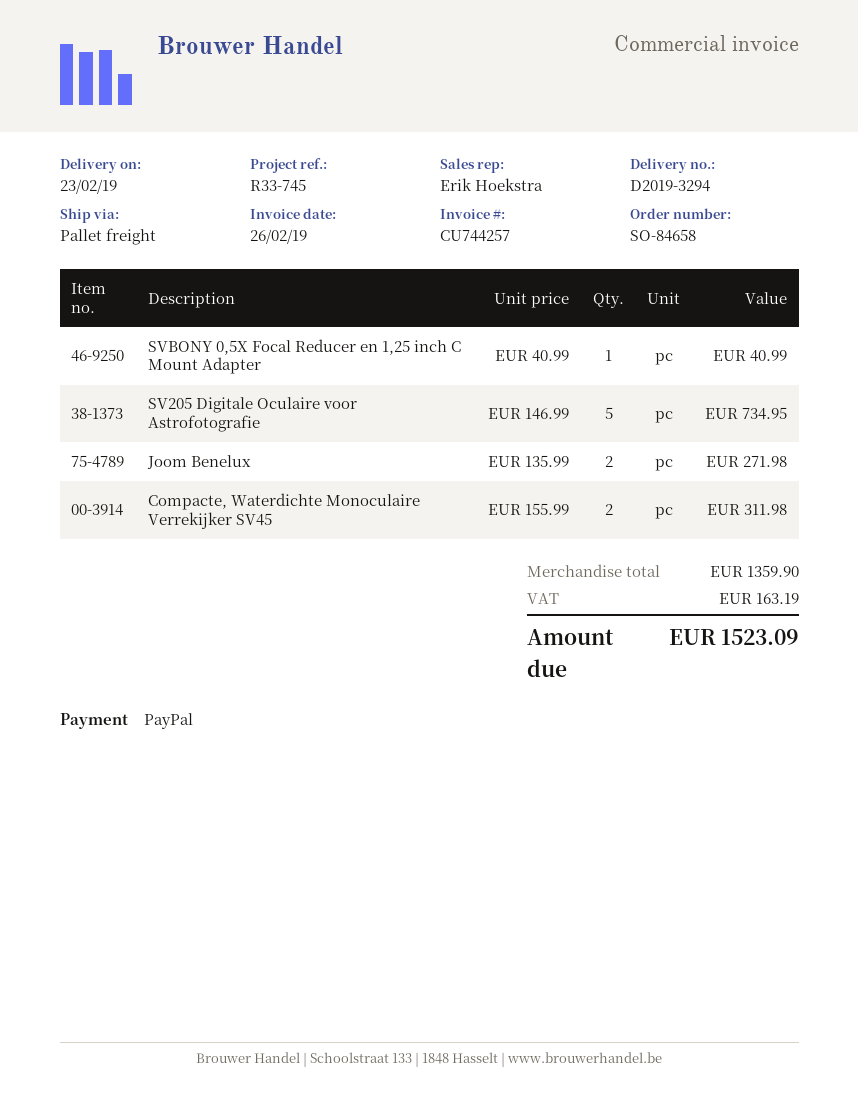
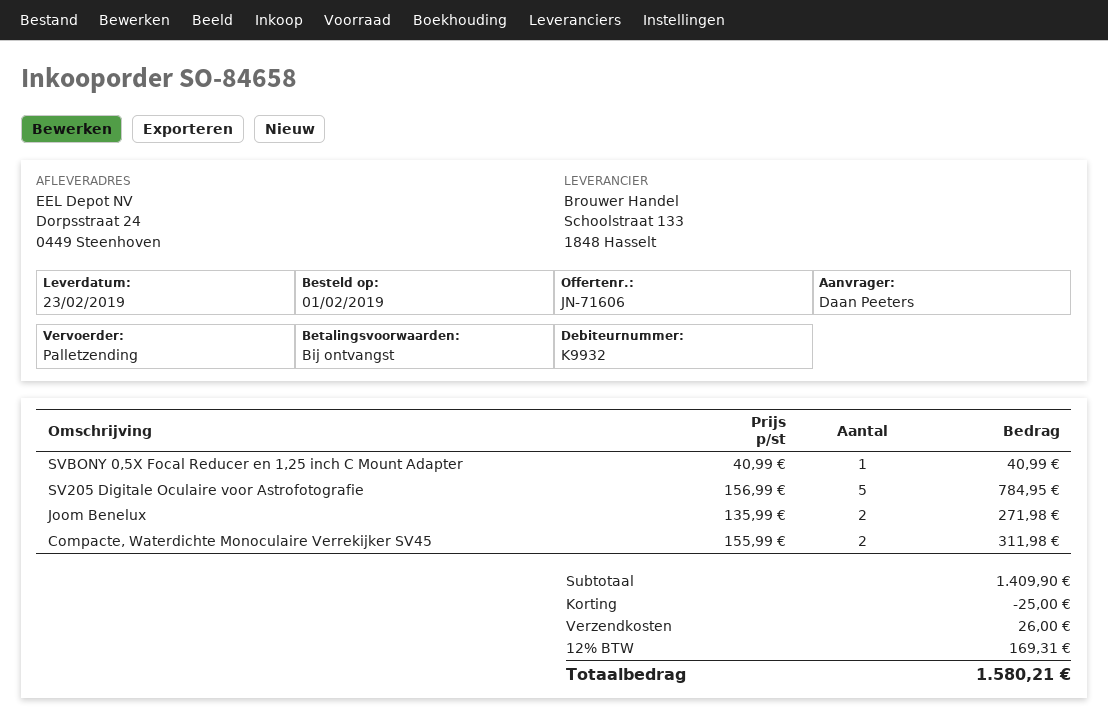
SV205 Digitale Oculaire voor Astrofotografie: 5 x 146.99 = 734.95 -> 5 x 156.99 = 784.95
subtotal: 1359.90 -> 1409.90
discount: none -> 25.00
shipping: none -> 26.00
tax: 163.19 -> 169.31
total: 1523.09 -> 1580.21

